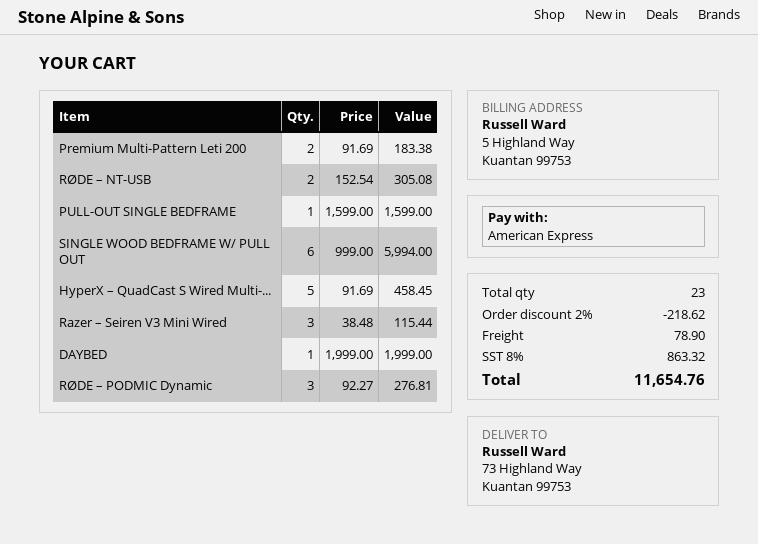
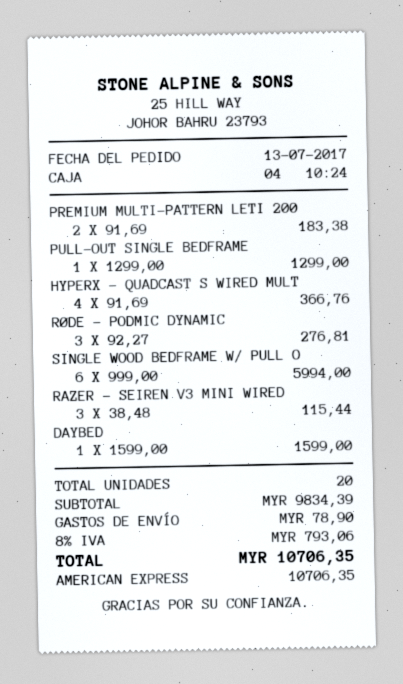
RØDE – NT-USB: 2 x 152.54 = 305.08 -> none
PULL-OUT SINGLE BEDFRAME: 1 x 1599.00 = 1599.00 -> 1 x 1299.00 = 1299.00
HyperX – QuadCast S Wired Multi-...: 5 x 91.69 = 458.45 -> 4 x 91.69 = 366.76
DAYBED: 1 x 1999.00 = 1999.00 -> 1 x 1599.00 = 1599.00
total quantity: 23 -> 20
discount: 2% = 218.62 -> none
tax: 8% = 863.32 -> 8% = 793.06
total: 11654.76 -> 10706.35

